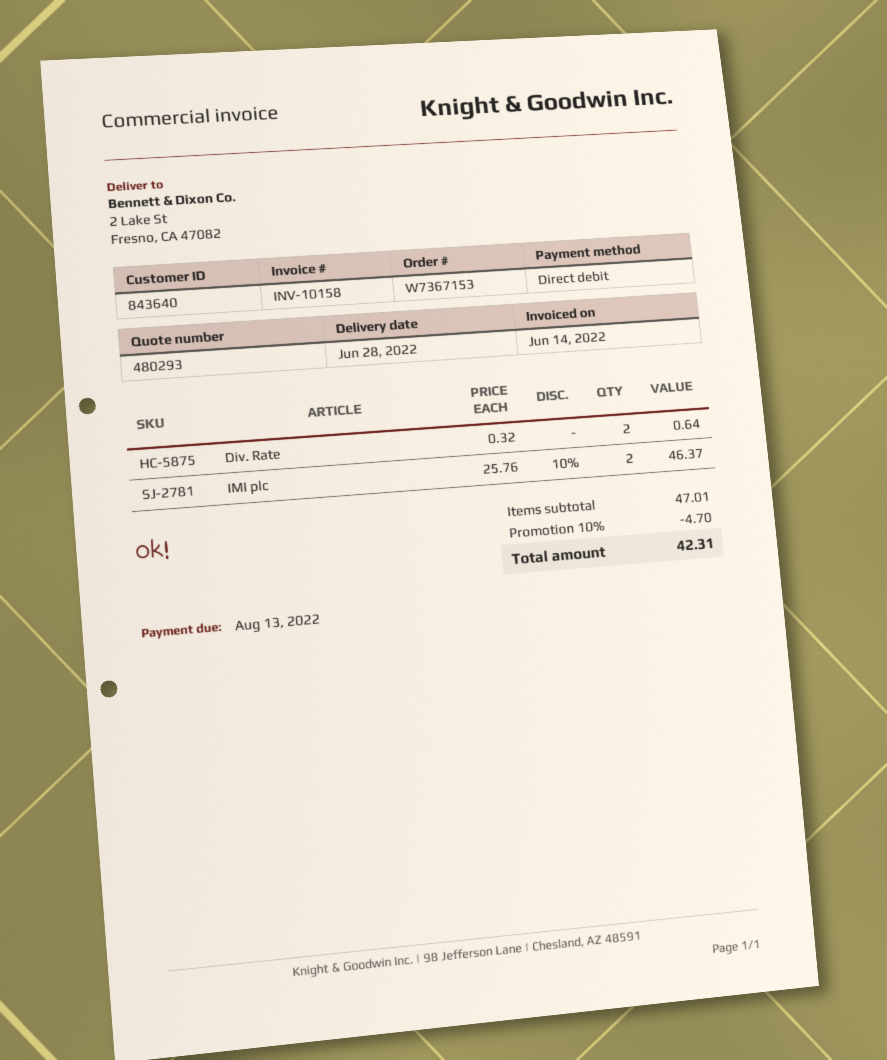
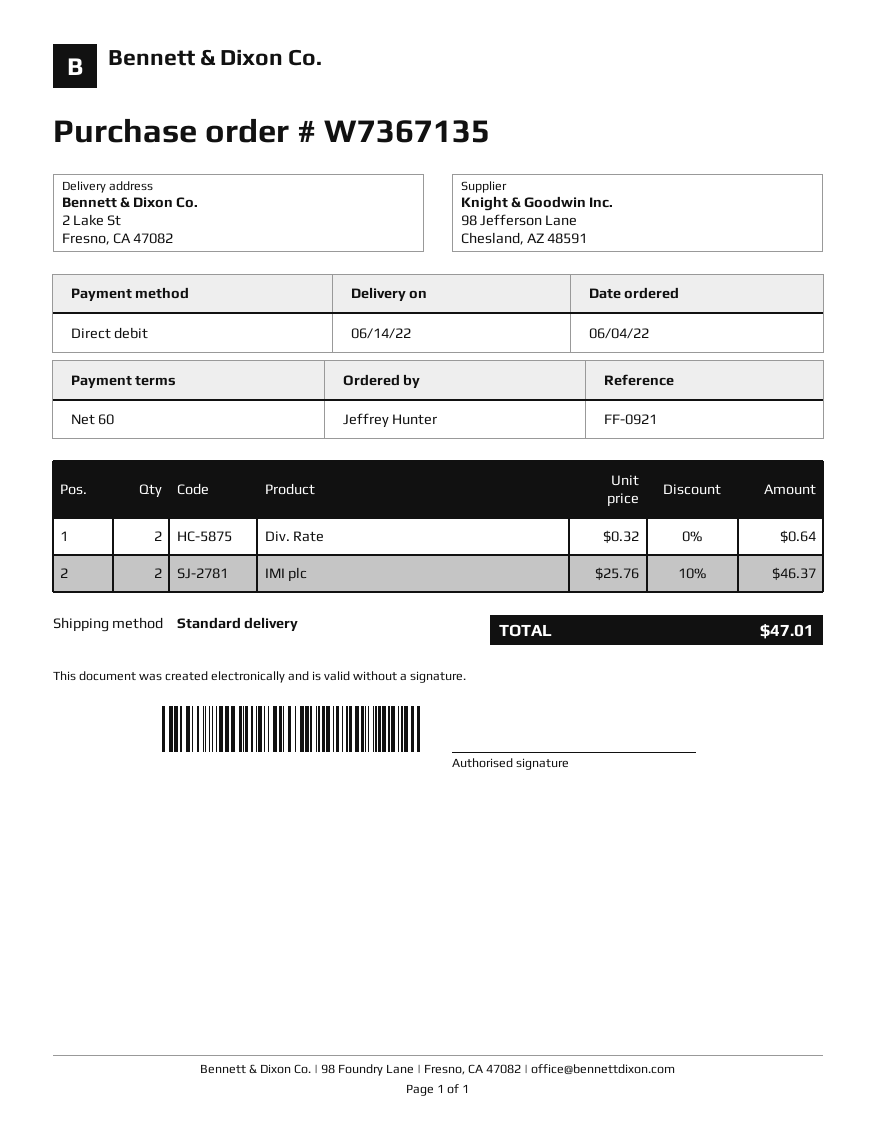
order number: W7367153 -> W7367135
delivery date: 2022-06-28 -> 2022-06-14
discount: 10% = 4.70 -> none
total: 42.31 -> 47.01

